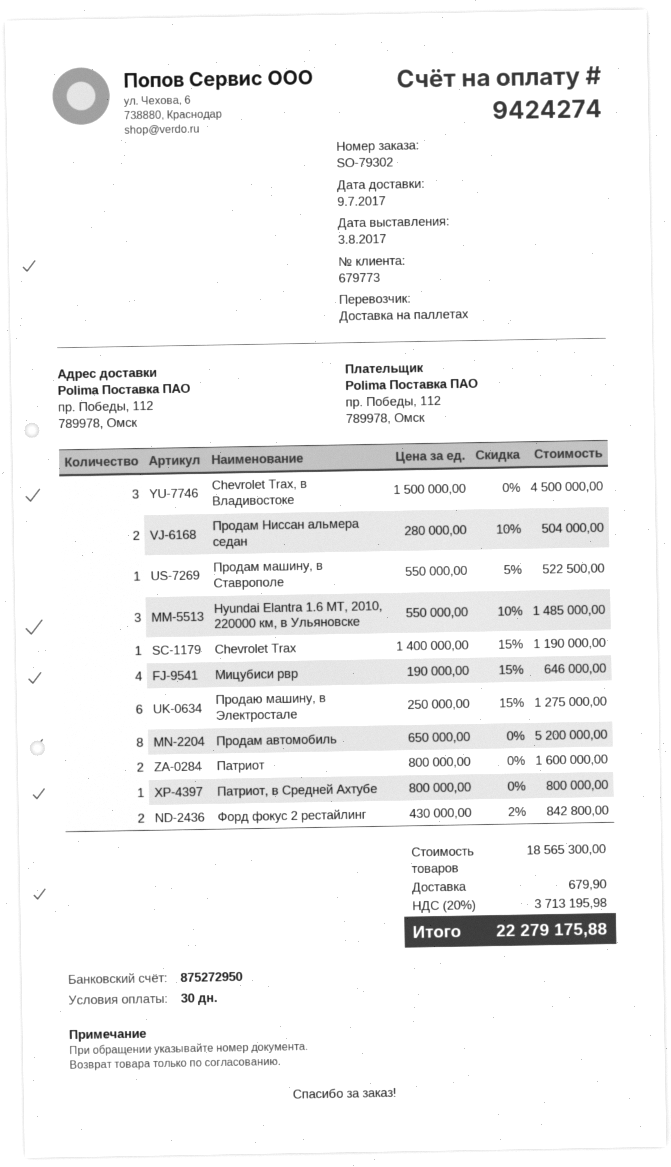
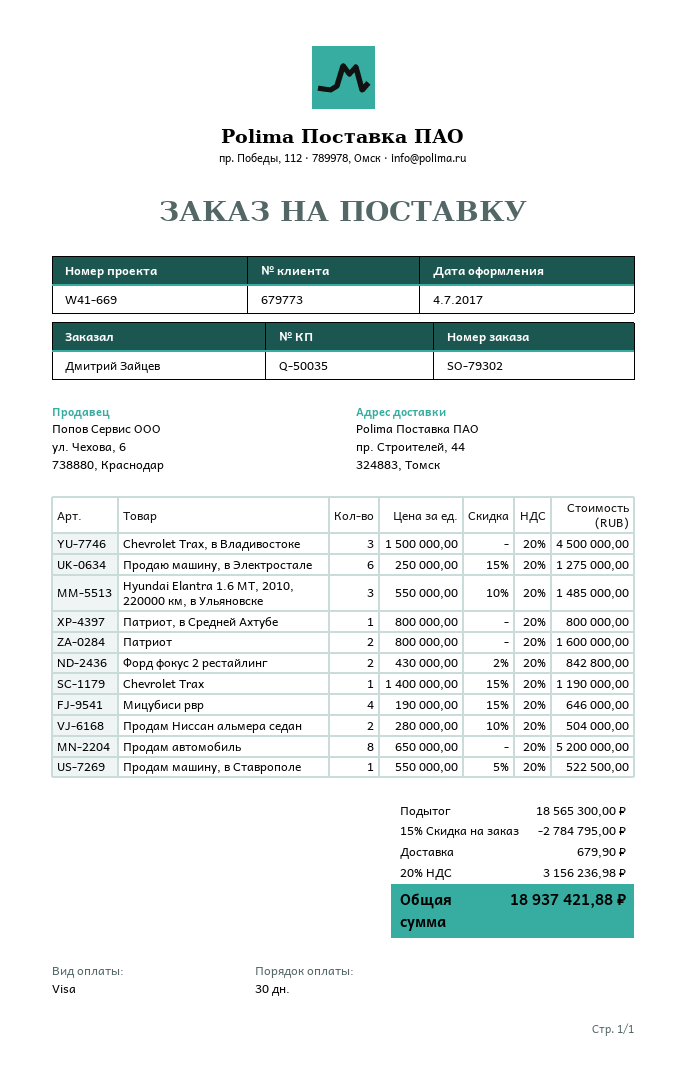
ship to: пр. Победы, 112, 789978, Омск -> пр. Строителей, 44, 324883, Томск
discount: none -> 15% = 2784795.00
tax: 20% = 3713195.98 -> 20% = 3156236.98
total: 22279175.88 -> 18937421.88

